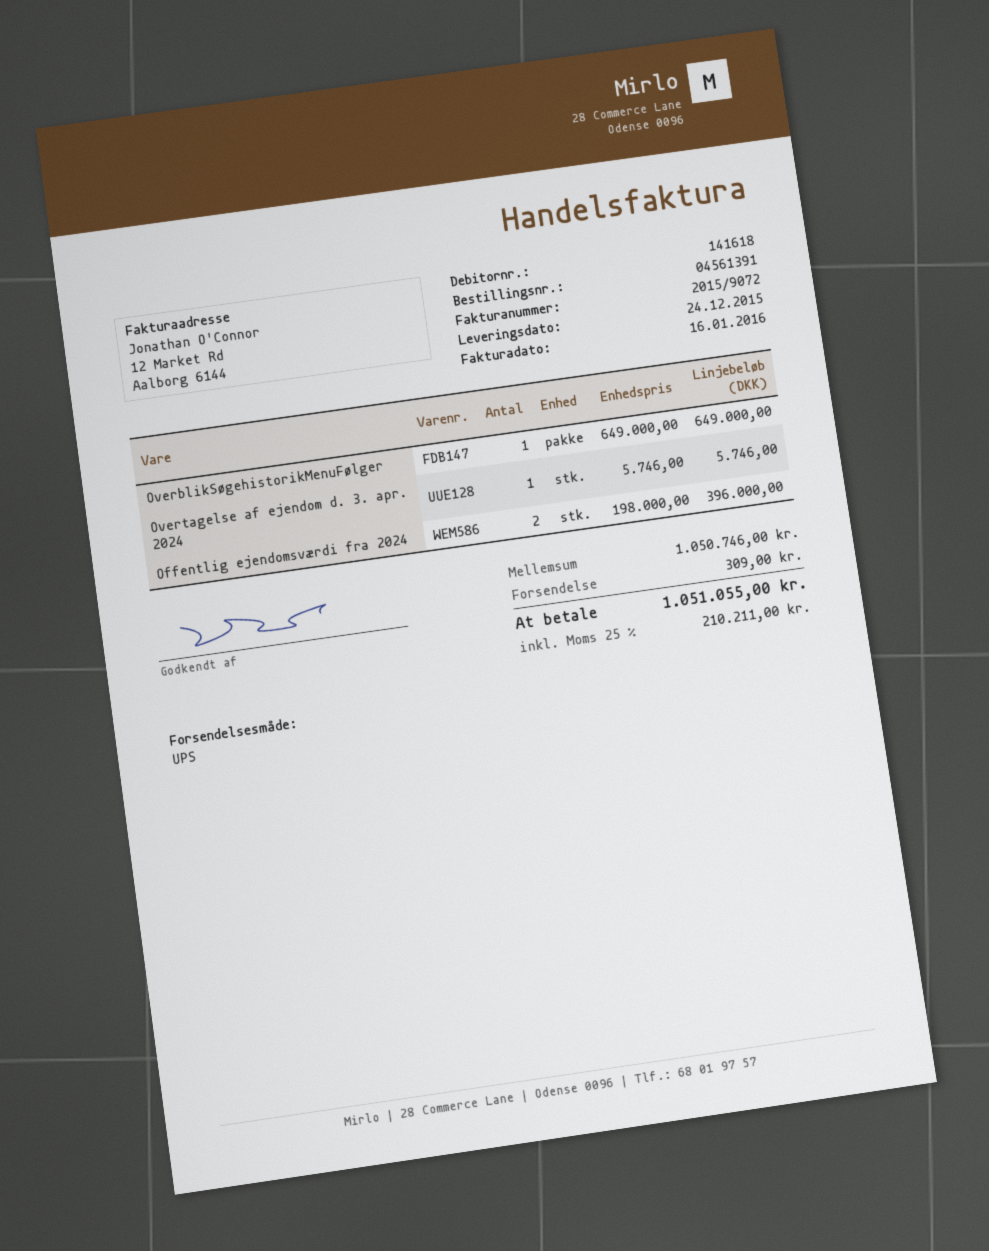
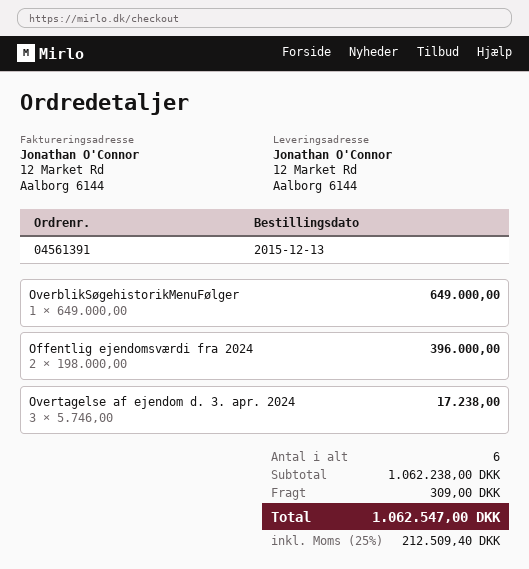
Overtagelse af ejendom d. 3. apr. 2024: 1 x 5746.00 = 5746.00 -> 3 x 5746.00 = 17238.00
subtotal: 1050746.00 -> 1062238.00
tax: 25% = 210211.00 -> 25% = 212509.40
total: 1051055.00 -> 1062547.00

